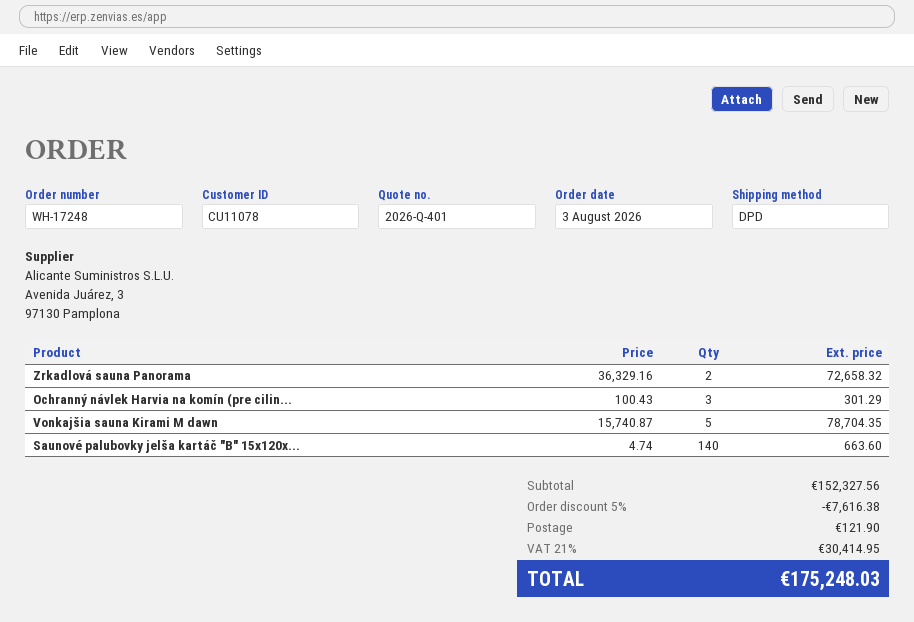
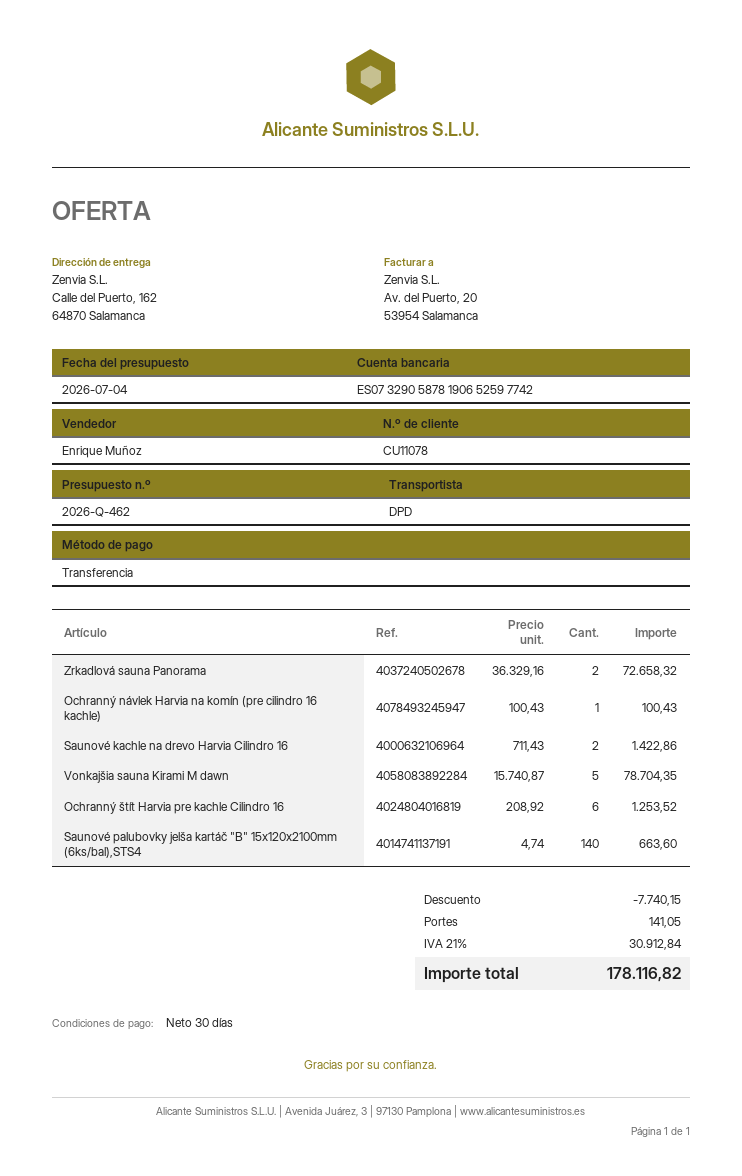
quote number: 2026-Q-401 -> 2026-Q-462
Ochranný návlek Harvia na komín (pre cilin...: 3 x 100.43 = 301.29 -> 1 x 100.43 = 100.43
Saunové kachle na drevo Harvia Cilindro 16: none -> 2 x 711.43 = 1422.86
Ochranný štít Harvia pre kachle Cilindro 16: none -> 6 x 208.92 = 1253.52
discount: 7616.38 -> 7740.15
shipping: 121.90 -> 141.05
tax: 21% = 30414.95 -> 21% = 30912.84
total: 175248.03 -> 178116.82

